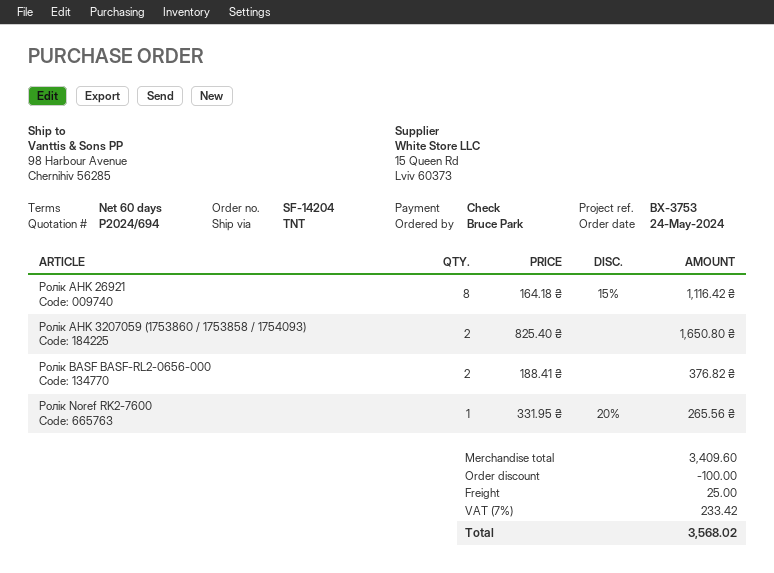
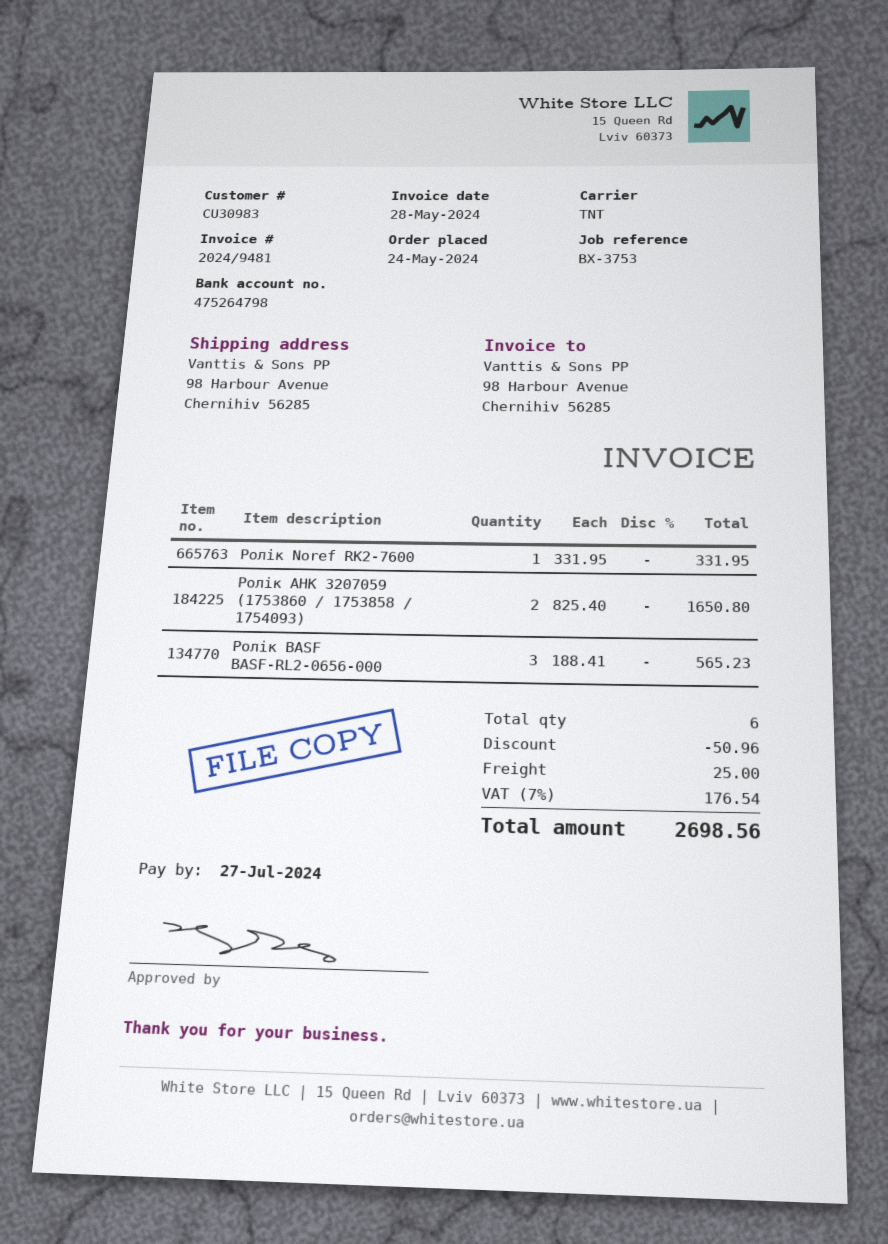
Ролік AHK 26921: 8 x 164.18 - 15% = 1116.42 -> none
Ролік BASF BASF-RL2-0656-000: 2 x 188.41 = 376.82 -> 3 x 188.41 = 565.23
Ролік Noref RK2-7600: 1 x 331.95 - 20% = 265.56 -> 1 x 331.95 = 331.95
discount: 100.00 -> 50.96
tax: 7% = 233.42 -> 7% = 176.54
total: 3568.02 -> 2698.56

